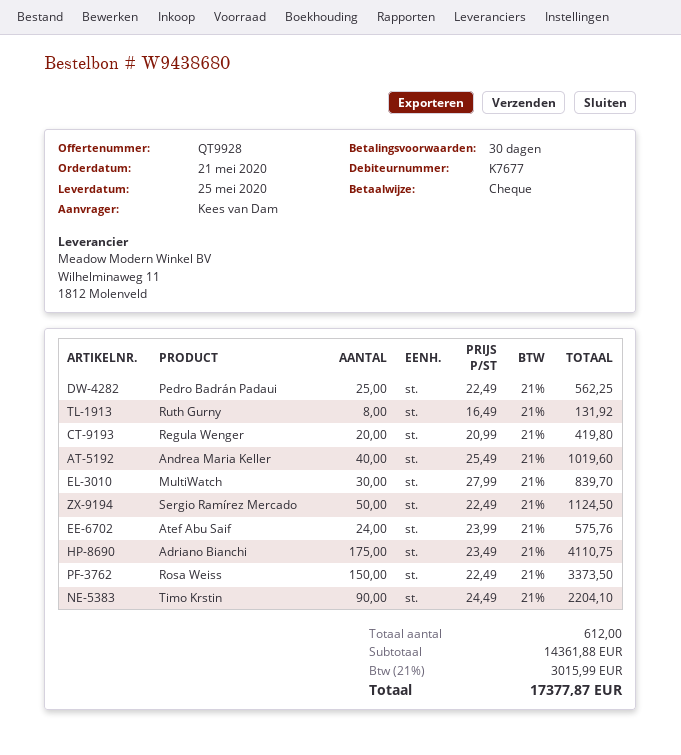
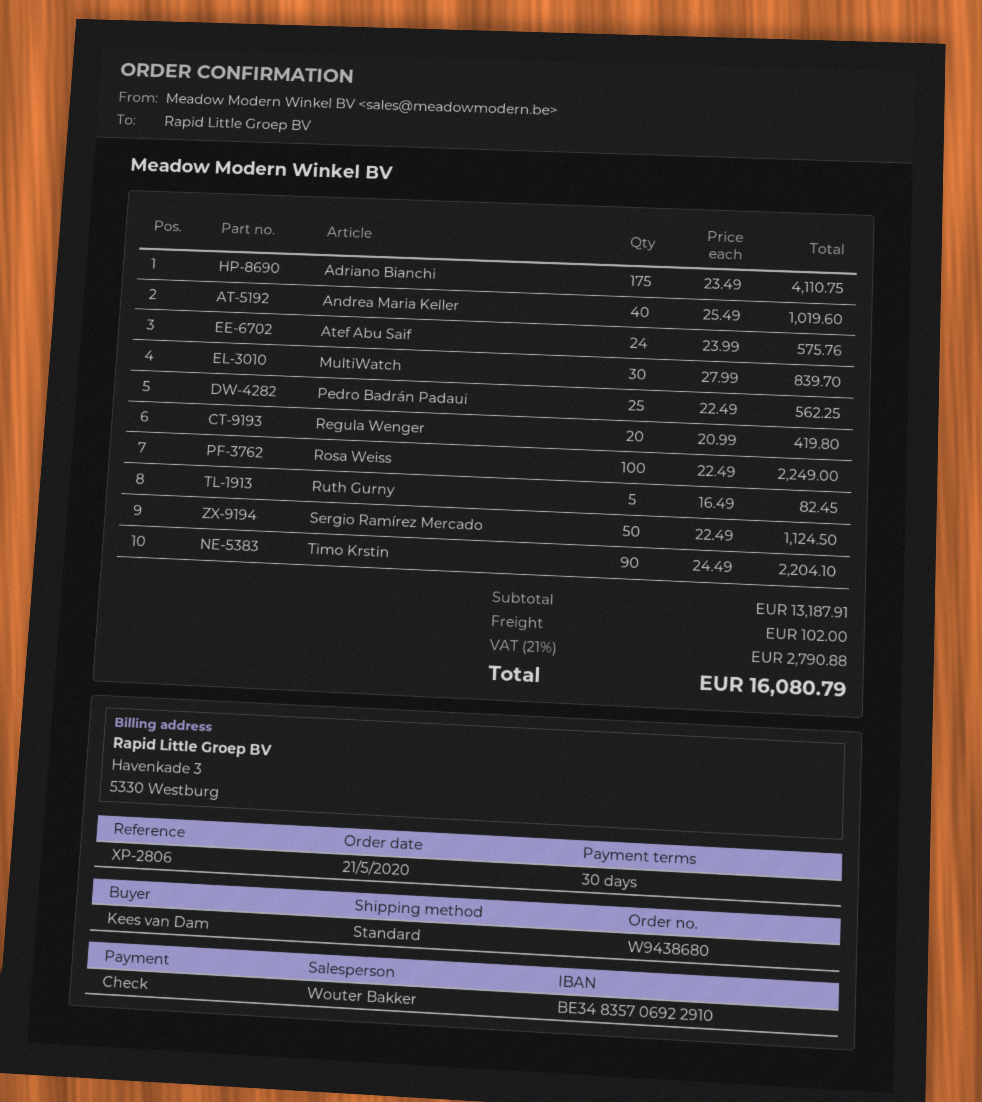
Ruth Gurny: 8 x 16.49 = 131.92 -> 5 x 16.49 = 82.45
Rosa Weiss: 150 x 22.49 = 3373.50 -> 100 x 22.49 = 2249.00
subtotal: 14361.88 -> 13187.91
shipping: none -> 102.00
tax: 21% = 3015.99 -> 21% = 2790.88
total: 17377.87 -> 16080.79

